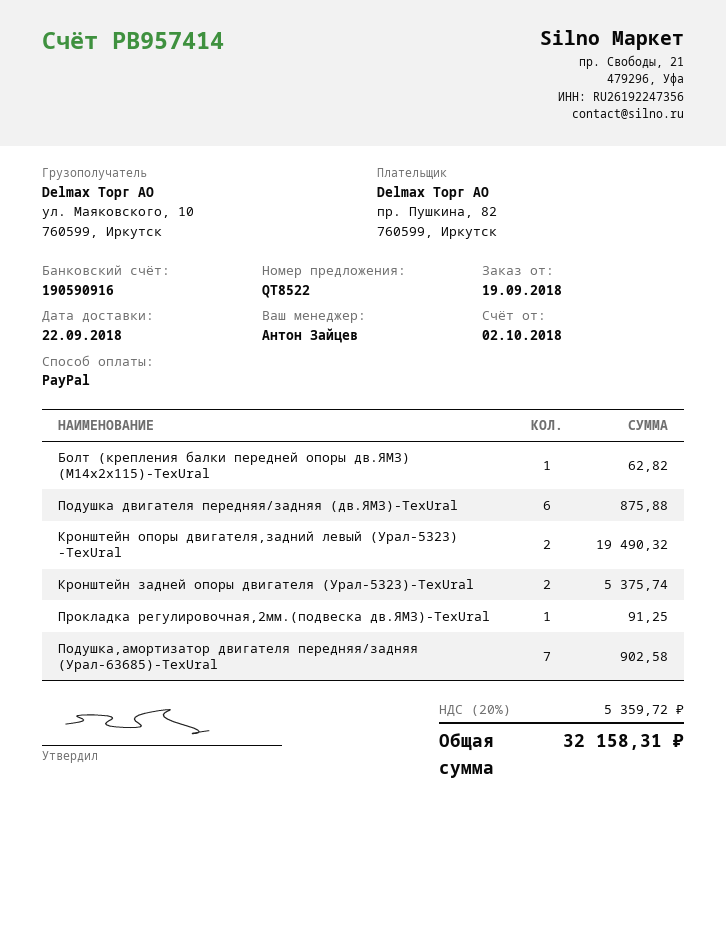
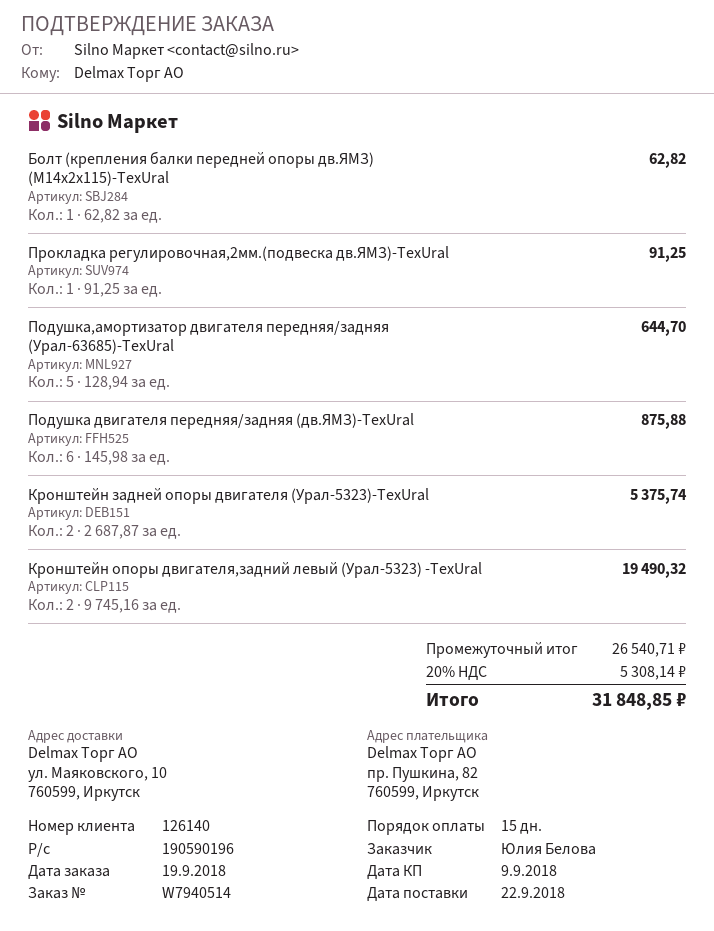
bank account: 190590916 -> 190590196
Подушка,амортизатор двигателя передняя/задняя (Урал-63685)-TexUral: 7 for 902.58 -> 5 for 644.70
tax: 20% = 5359.72 -> 20% = 5308.14
total: 32158.31 -> 31848.85

